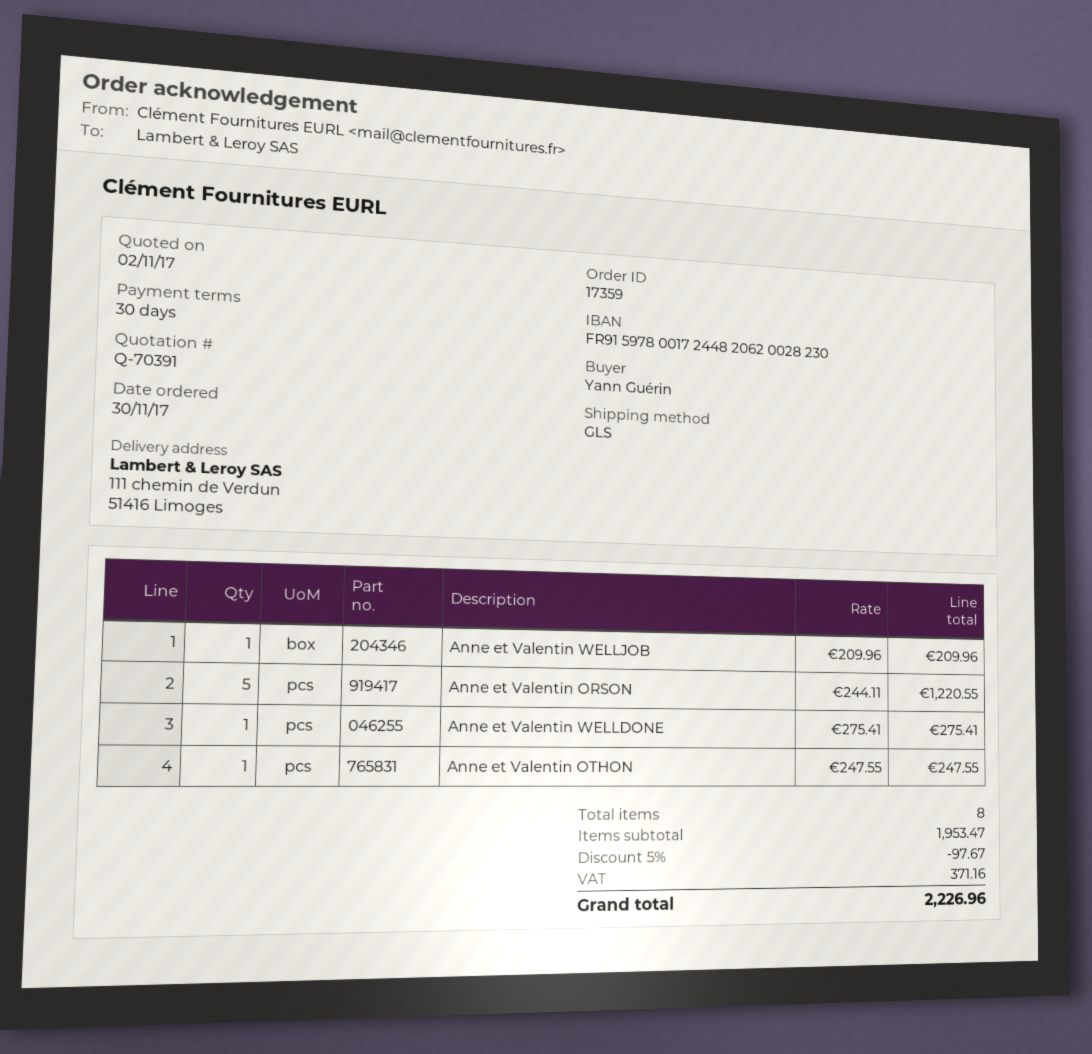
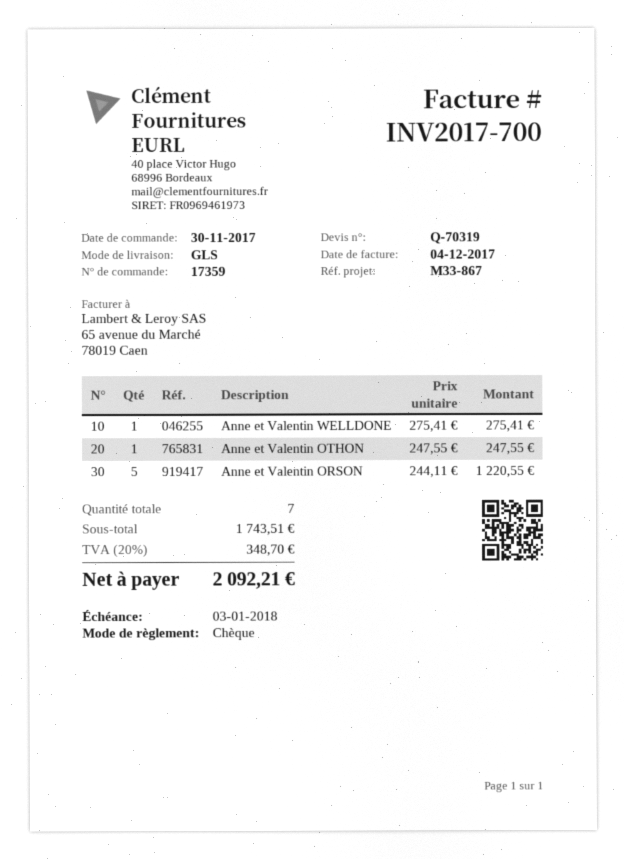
quote number: Q-70391 -> Q-70319
Anne et Valentin WELLJOB: 1 x 209.96 = 209.96 -> none
total quantity: 8 -> 7
subtotal: 1953.47 -> 1743.51
discount: 5% = 97.67 -> none
tax: 371.16 -> 348.70
total: 2226.96 -> 2092.21

